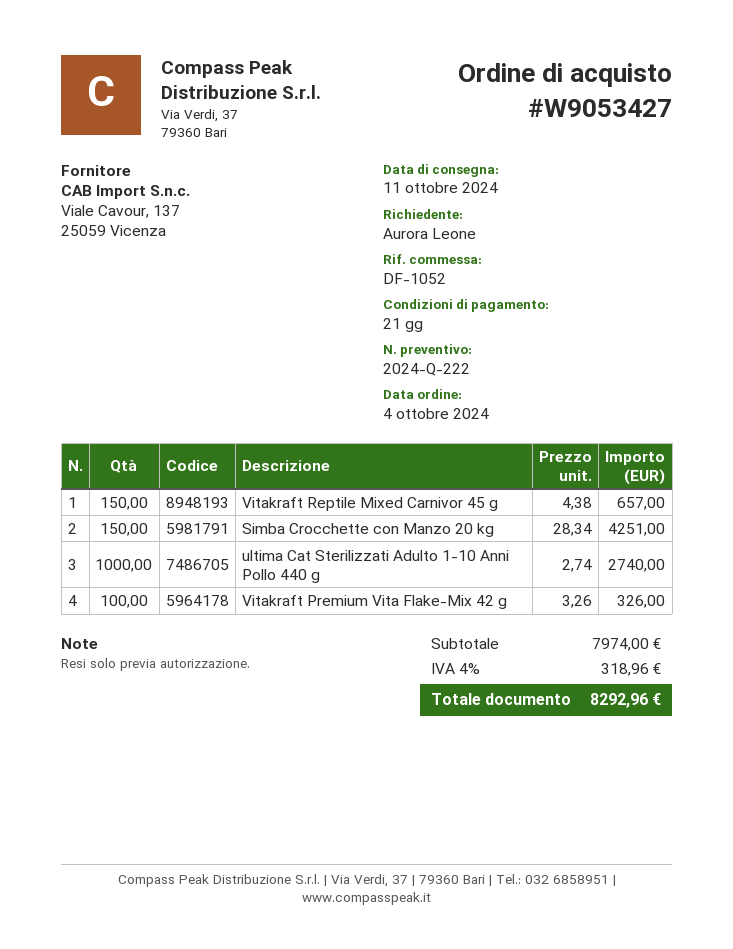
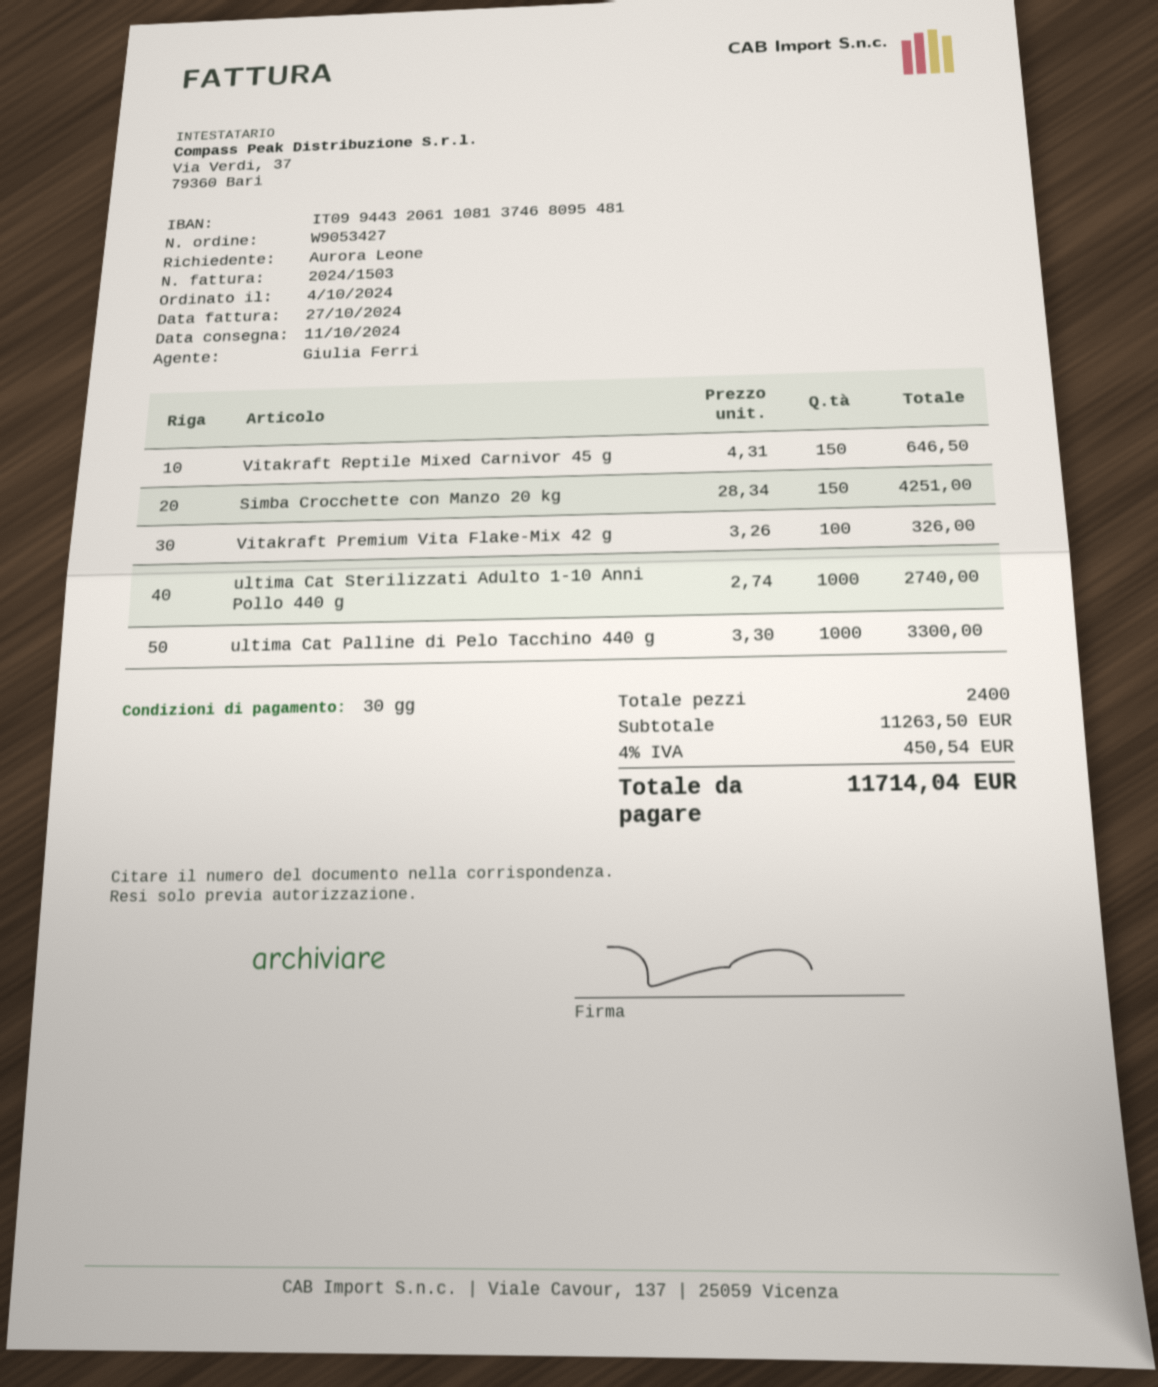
payment terms: 21 days -> 30 days
Vitakraft Reptile Mixed Carnivor 45 g: 150 x 4.38 = 657.00 -> 150 x 4.31 = 646.50
ultima Cat Palline di Pelo Tacchino 440 g: none -> 1000 x 3.30 = 3300.00
subtotal: 7974.00 -> 11263.50
tax: 4% = 318.96 -> 4% = 450.54
total: 8292.96 -> 11714.04

